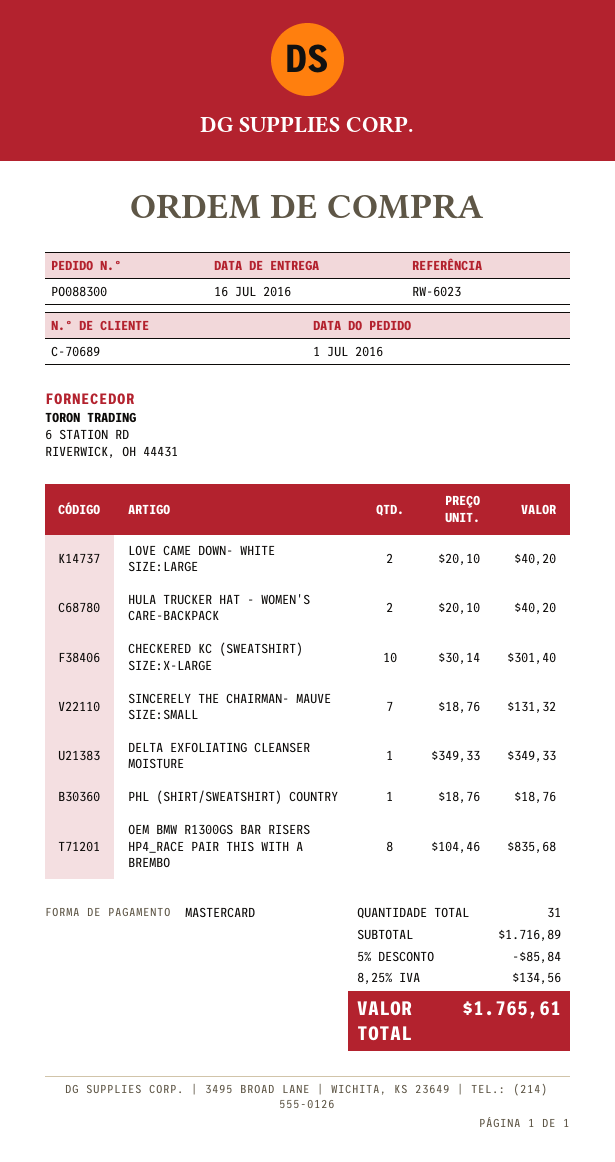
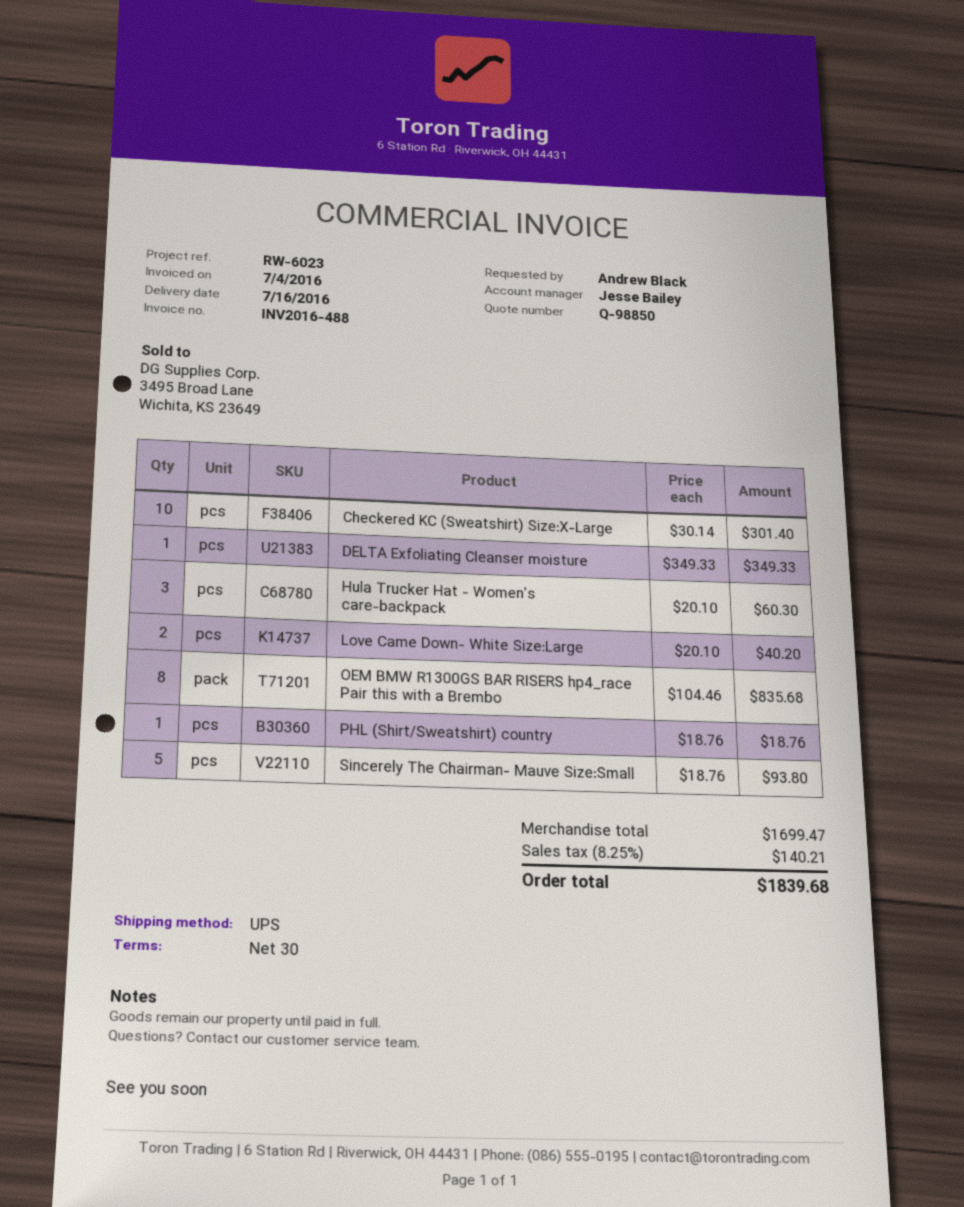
HULA TRUCKER HAT - WOMEN'S CARE-BACKPACK: 2 x 20.10 = 40.20 -> 3 x 20.10 = 60.30
SINCERELY THE CHAIRMAN- MAUVE SIZE:SMALL: 7 x 18.76 = 131.32 -> 5 x 18.76 = 93.80
subtotal: 1716.89 -> 1699.47
discount: 5% = 85.84 -> none
tax: 8.25% = 134.56 -> 8.25% = 140.21
total: 1765.61 -> 1839.68

